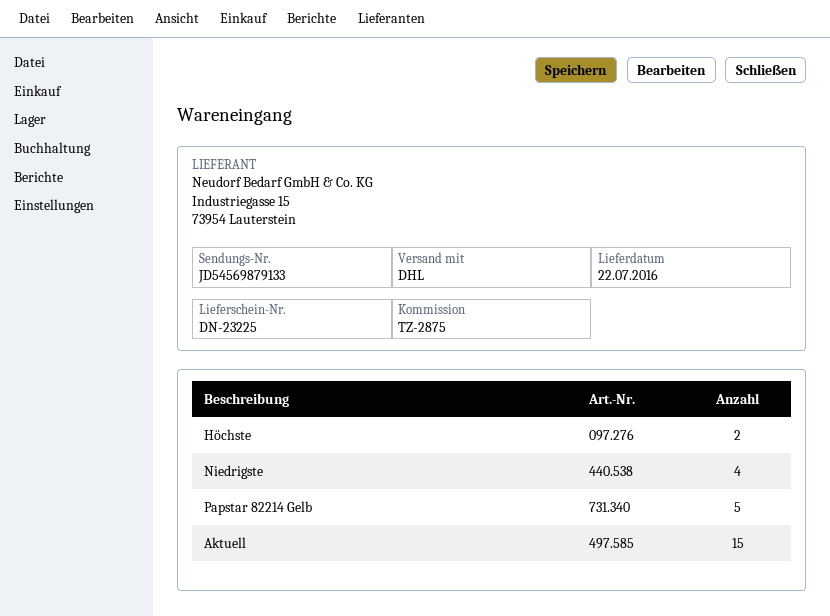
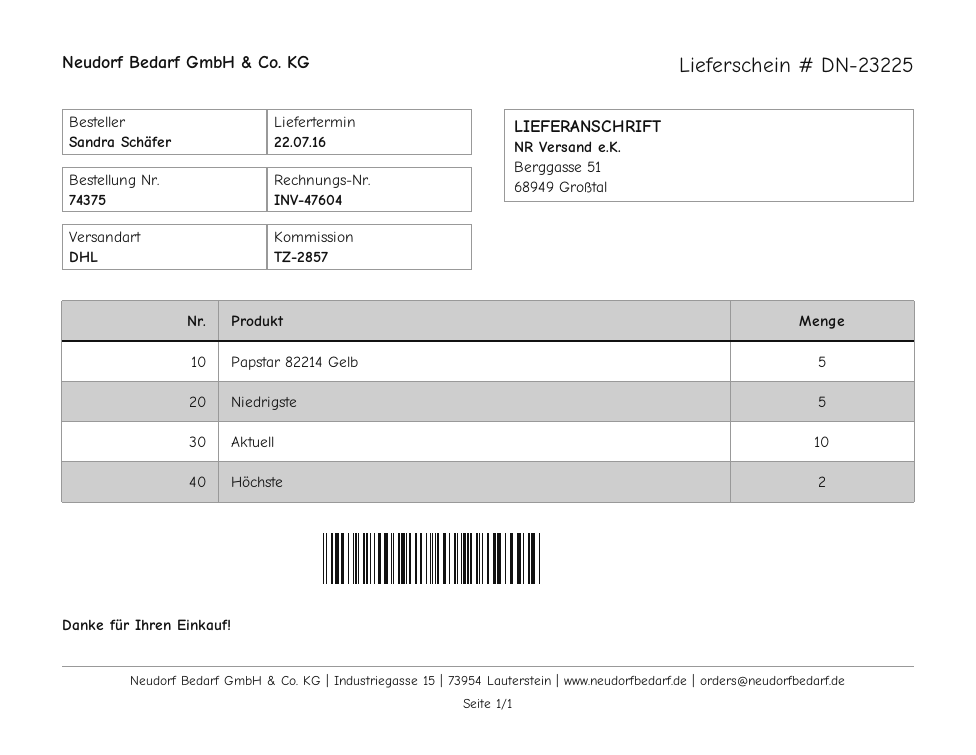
reference: TZ-2875 -> TZ-2857
Niedrigste: 4 -> 5
Aktuell: 15 -> 10

